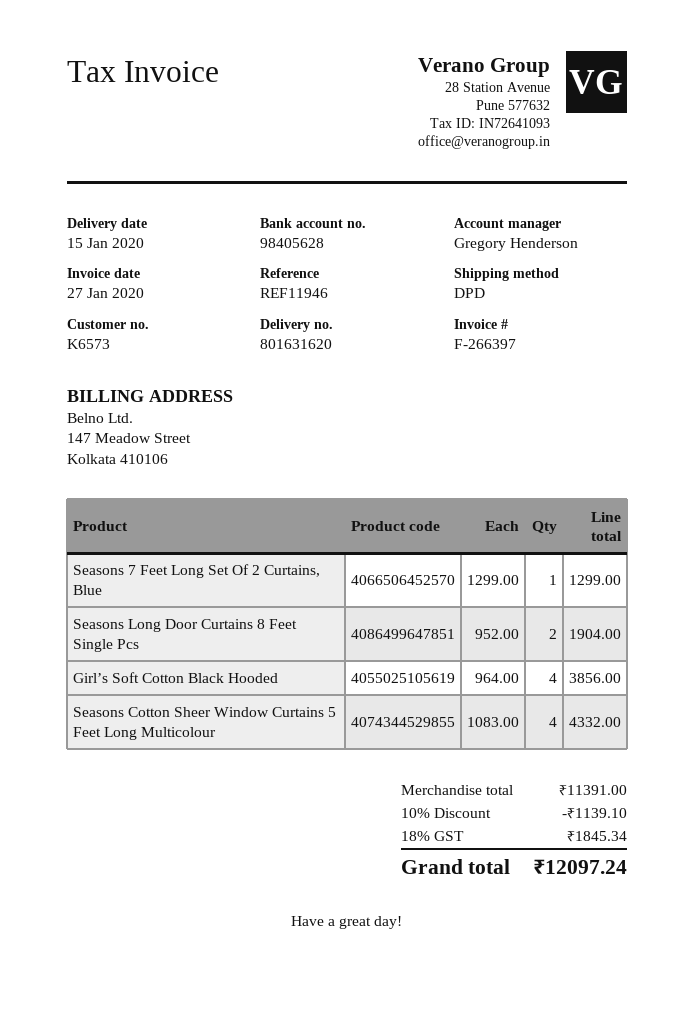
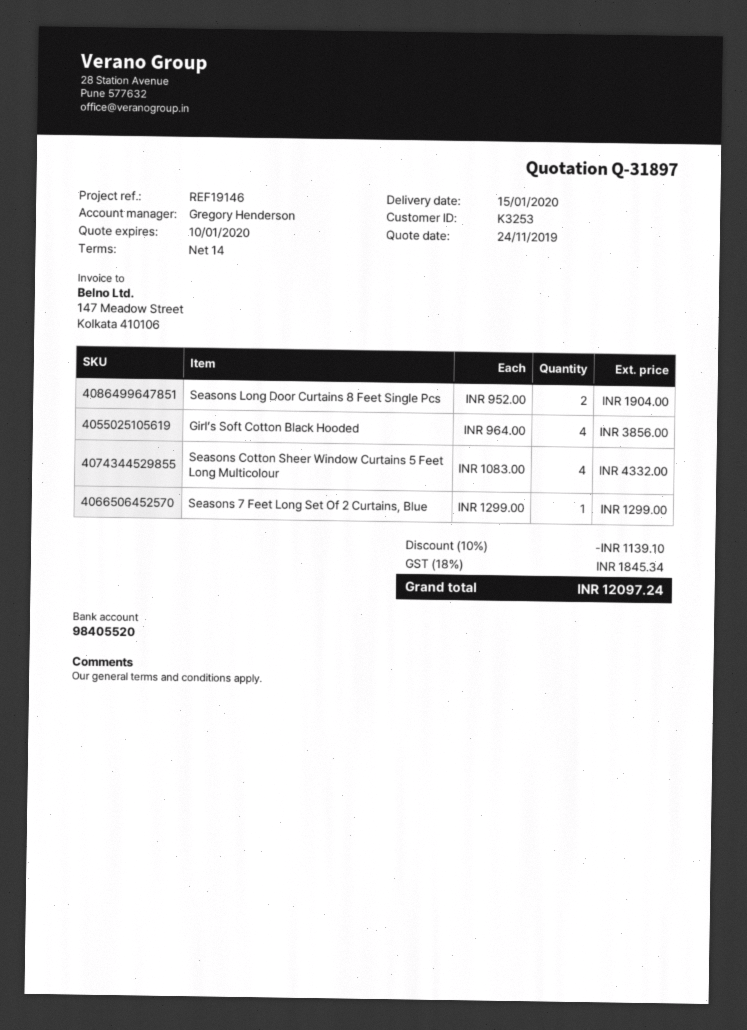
customer number: K6573 -> K3253
reference: REF11946 -> REF19146
bank account: 98405628 -> 98405520

